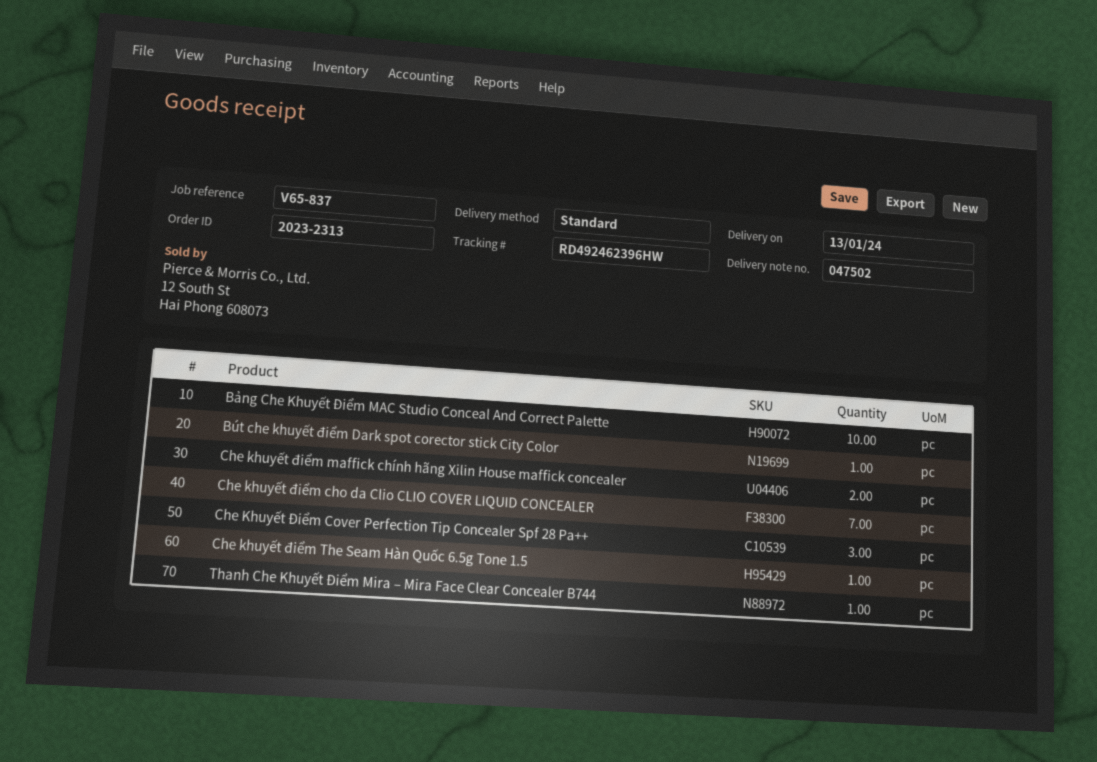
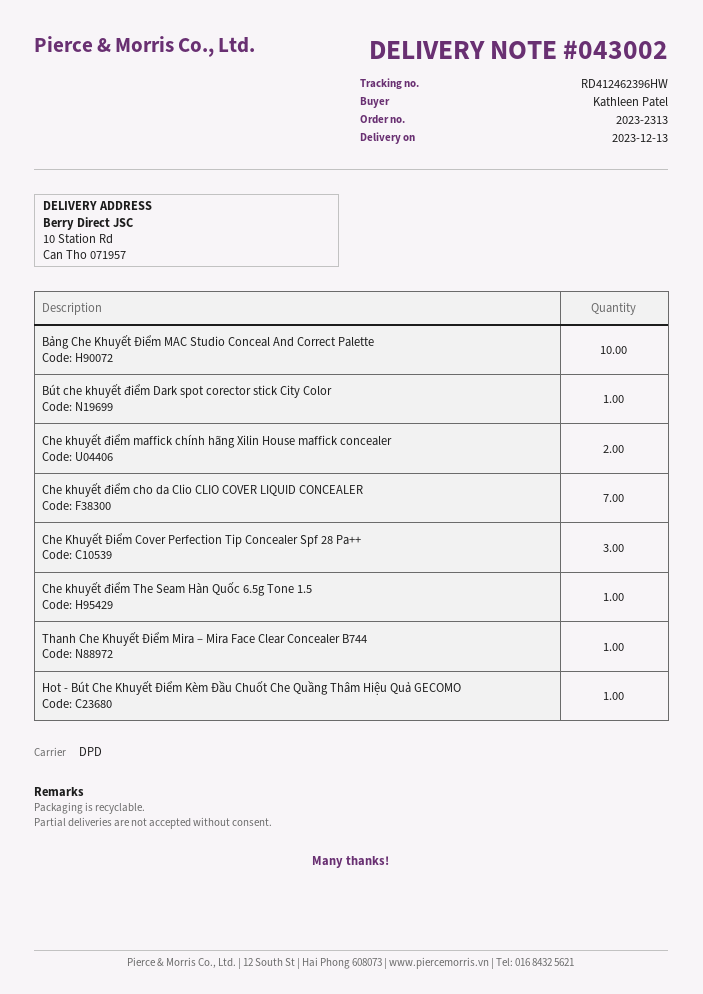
delivery note number: 047502 -> 043002
delivery date: 2024-01-13 -> 2023-12-13
shipping method: standard -> DPD
tracking number: RD492462396HW -> RD412462396HW
Hot - Bút Che Khuyết Điểm Kèm Đầu Chuốt Che Quầng Thâm Hiệu Quả GECOMO: none -> 1

